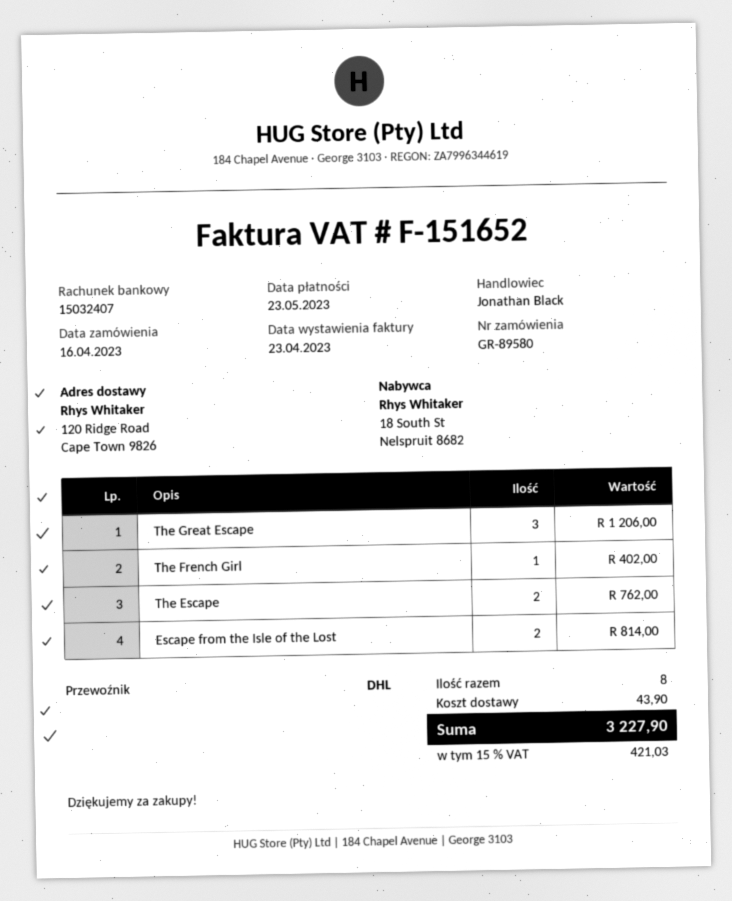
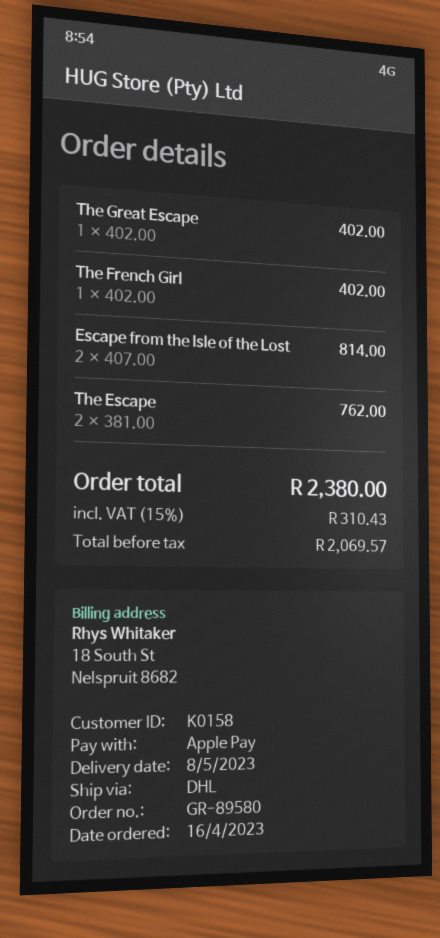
The Great Escape: 3 for 1206.00 -> 1 for 402.00
shipping: 43.90 -> none
tax: 15% = 421.03 -> 15% = 310.43
total: 3227.90 -> 2380.00

